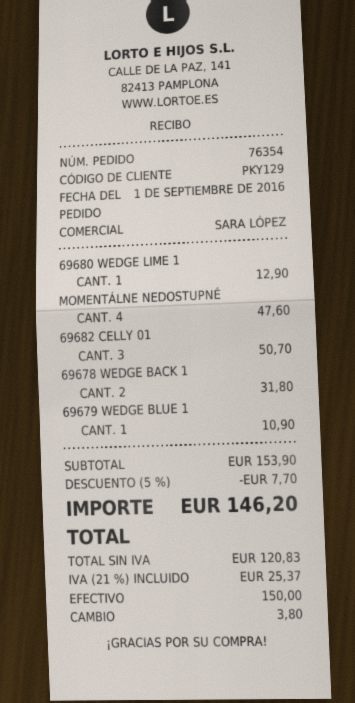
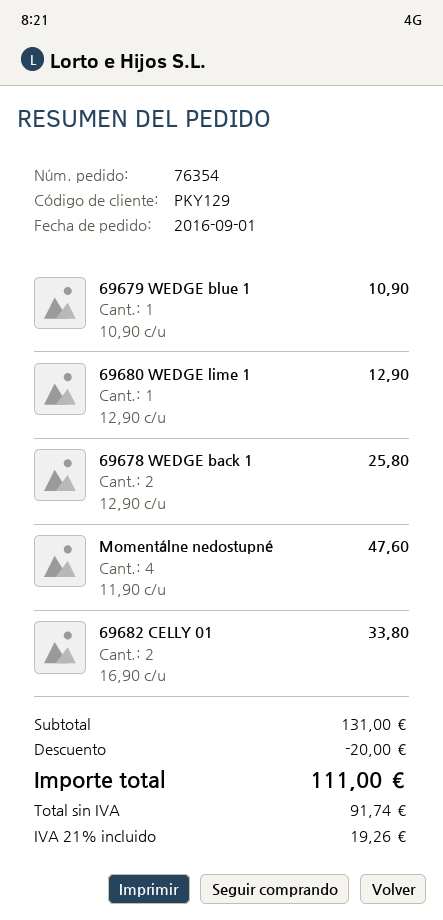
69682 CELLY 01: 3 for 50.70 -> 2 for 33.80
69678 WEDGE BACK 1: 2 for 31.80 -> 2 for 25.80
subtotal: 153.90 -> 131.00
discount: 7.70 -> 20.00
net: 120.83 -> 91.74
tax: 21% = 25.37 -> 21% = 19.26
total: 146.20 -> 111.00

